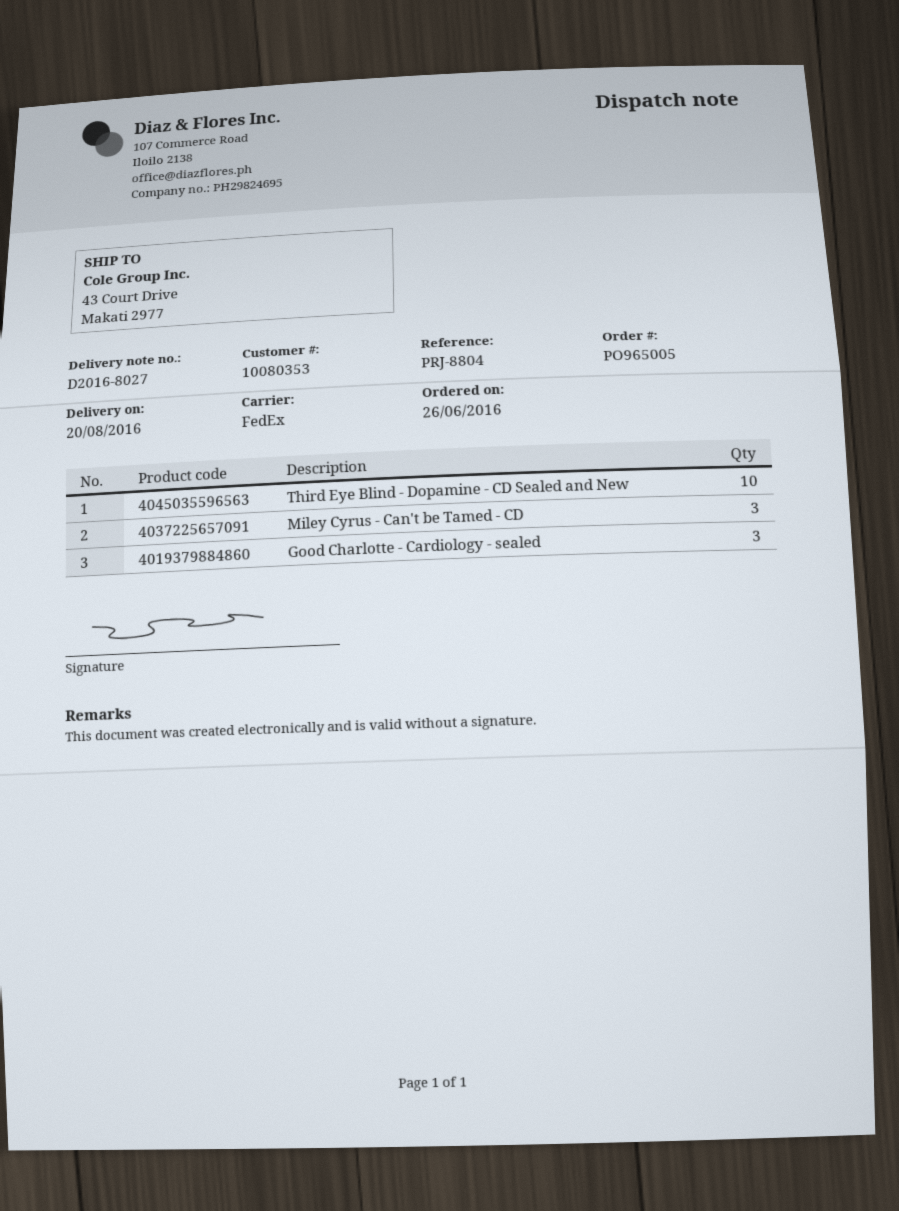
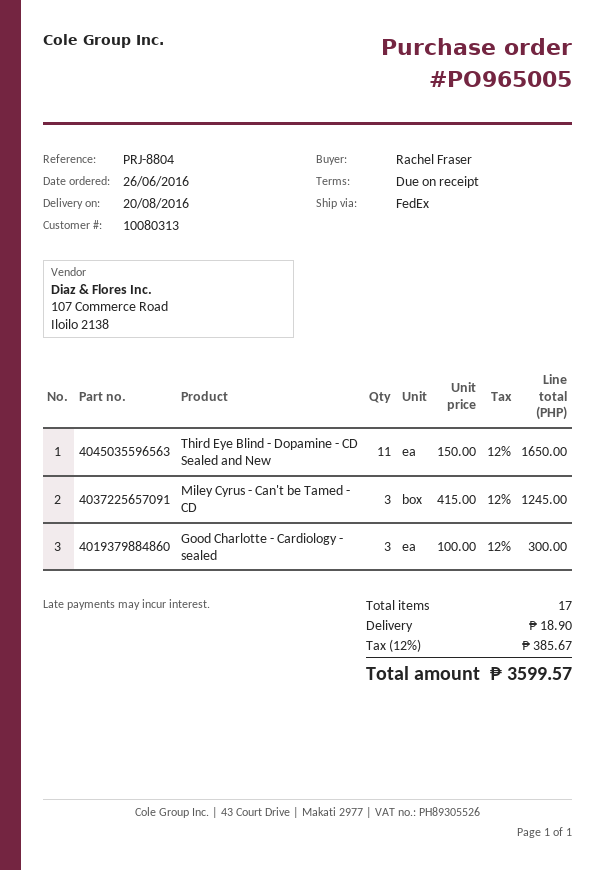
customer number: 10080353 -> 10080313
Third Eye Blind - Dopamine - CD Sealed and New: 10 -> 11

